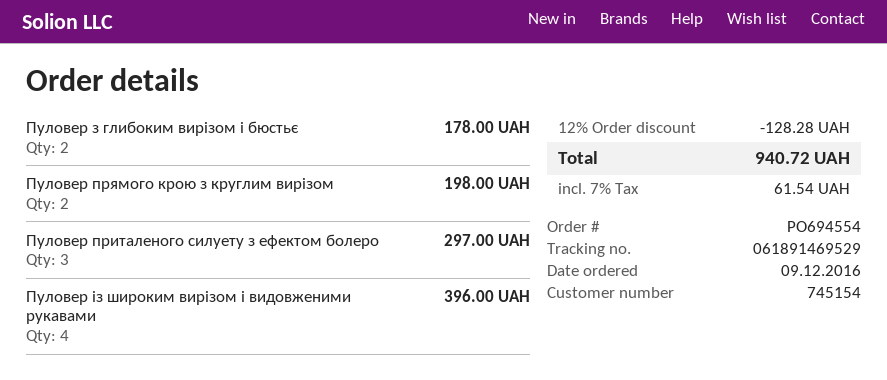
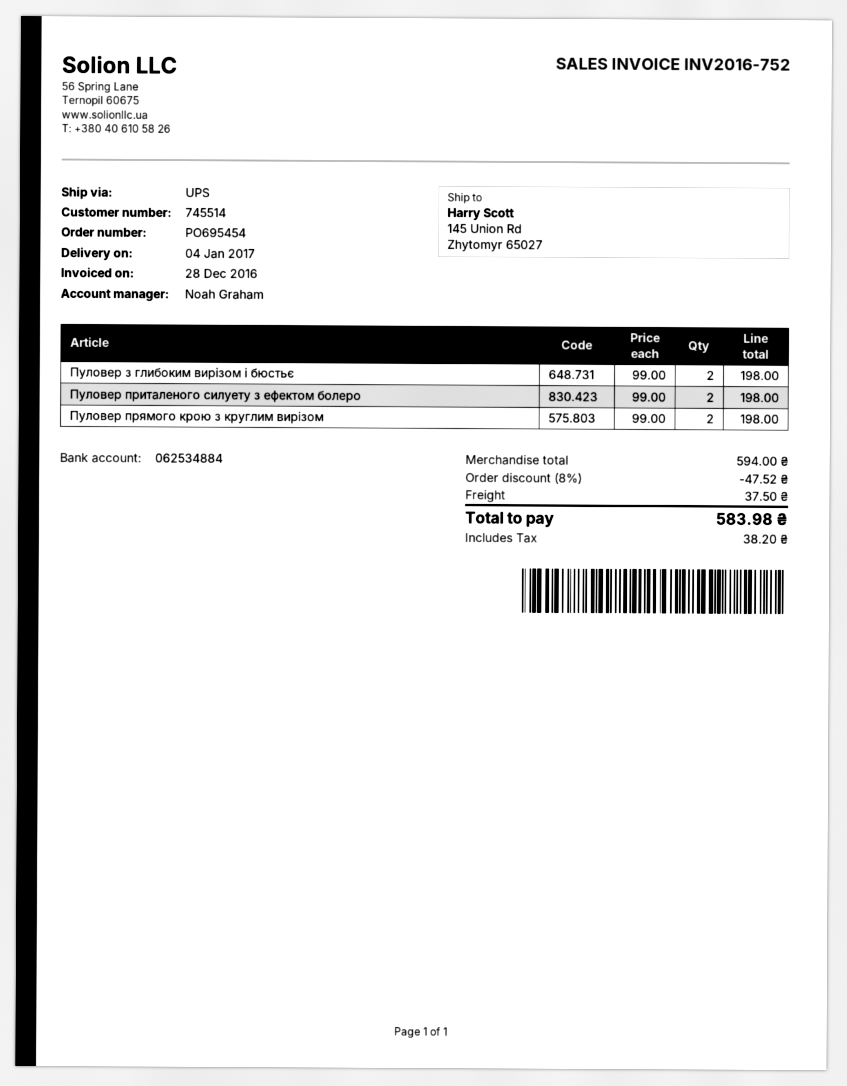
order number: PO694554 -> PO695454
customer number: 745154 -> 745514
Пуловер з глибоким вирізом і бюстьє: 2 for 178.00 -> 2 for 198.00
Пуловер приталеного силуету з ефектом болеро: 3 for 297.00 -> 2 for 198.00
Пуловер із широким вирізом і видовженими рукавами: 4 for 396.00 -> none
discount: 12% = 128.28 -> 8% = 47.52
shipping: none -> 37.50
tax: 61.54 -> 38.20
total: 940.72 -> 583.98

